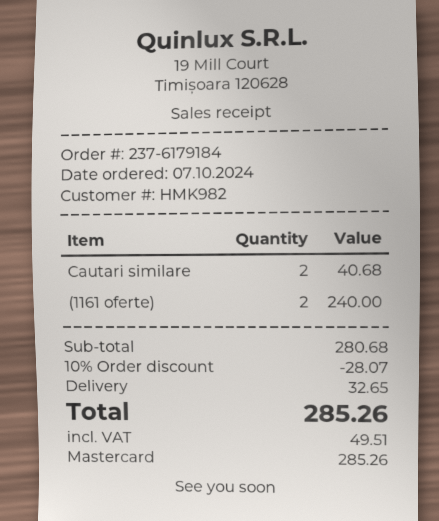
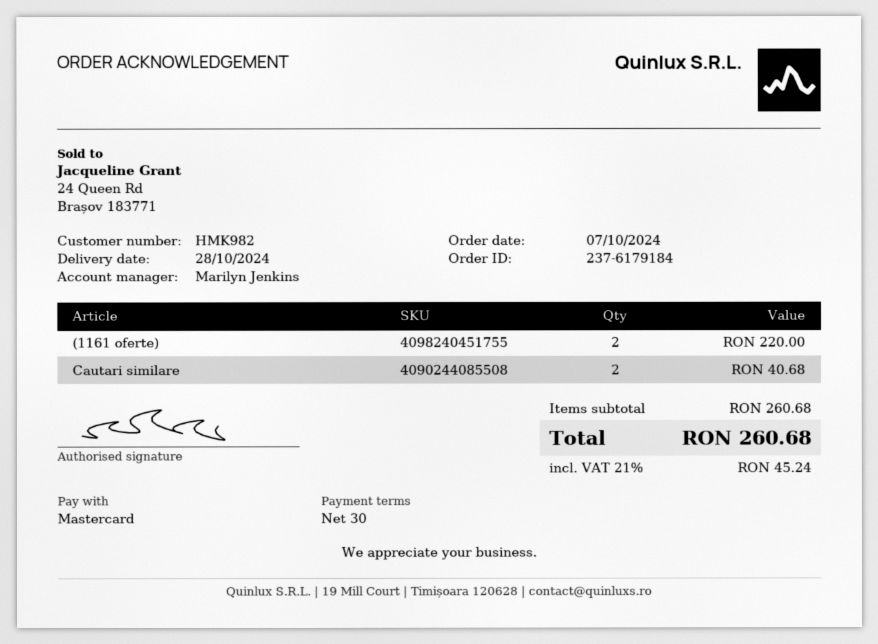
(1161 oferte): 2 for 240.00 -> 2 for 220.00
subtotal: 280.68 -> 260.68
discount: 10% = 28.07 -> none
shipping: 32.65 -> none
tax: 49.51 -> 45.24
total: 285.26 -> 260.68

